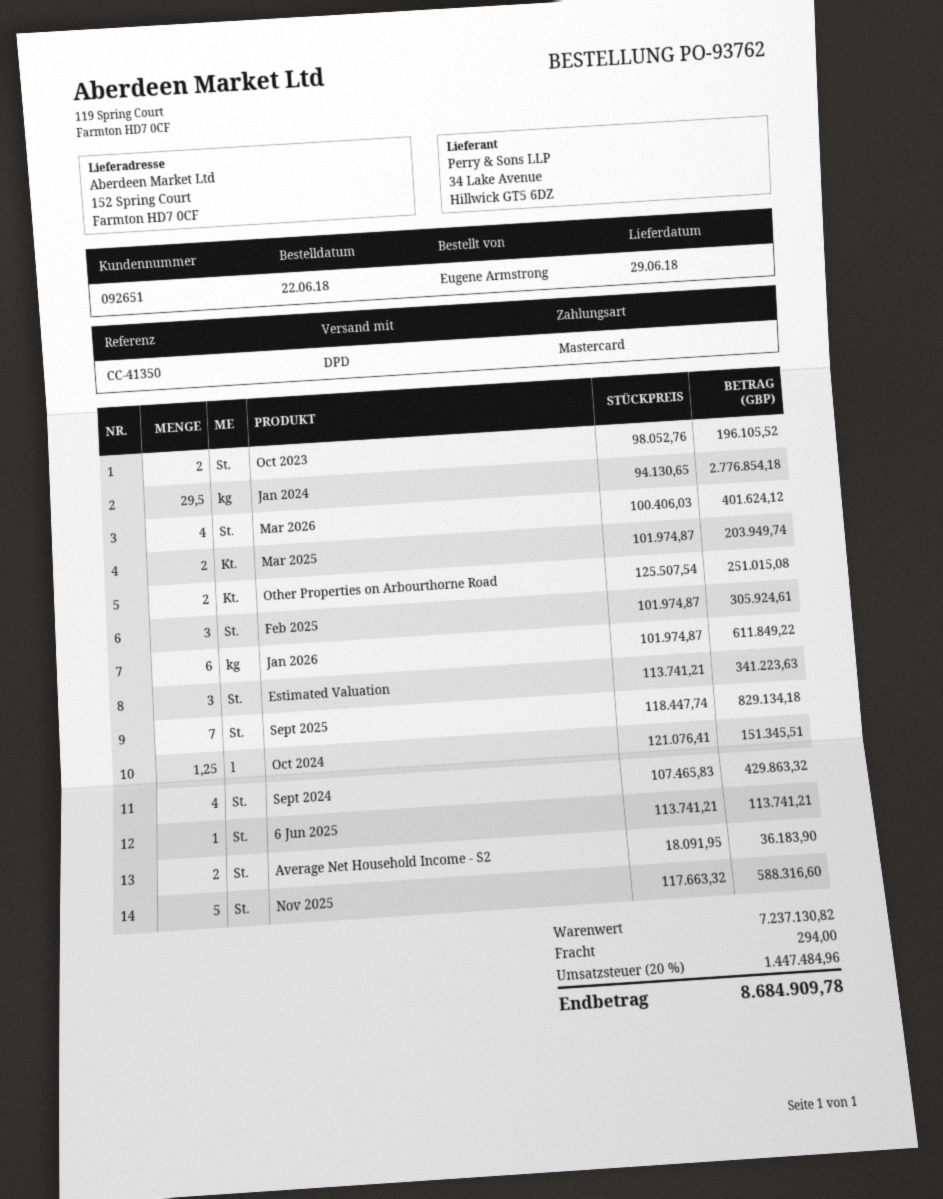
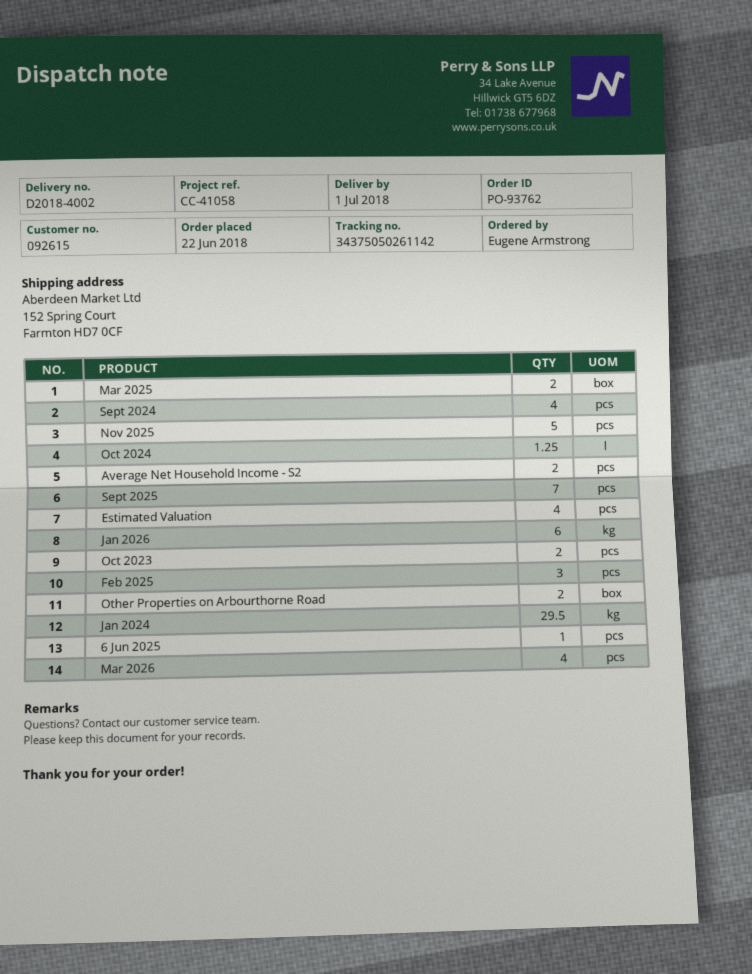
delivery date: 2018-06-29 -> 2018-07-01
customer number: 092651 -> 092615
reference: CC-41350 -> CC-41058
Estimated Valuation: 3 -> 4

